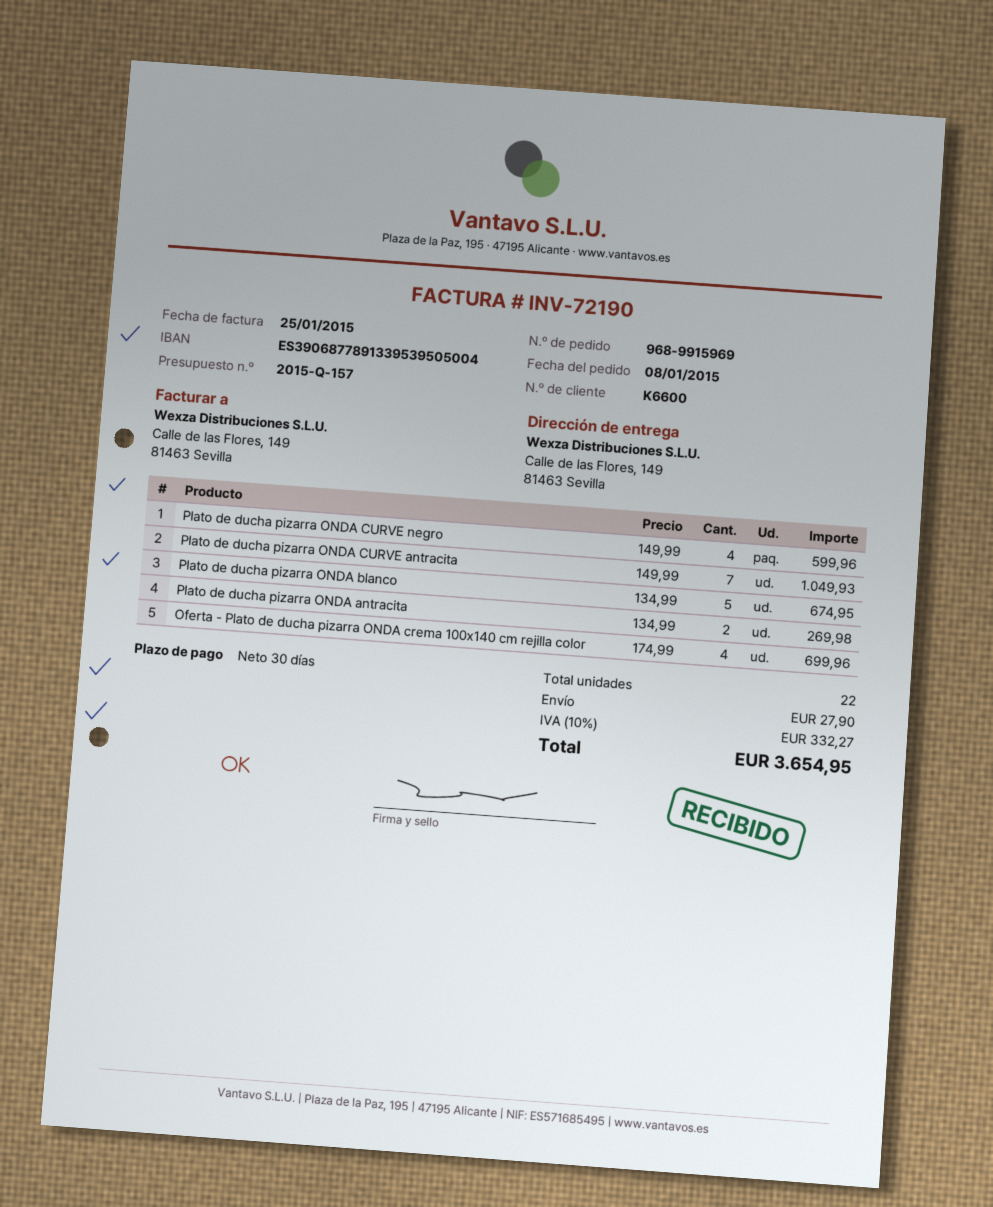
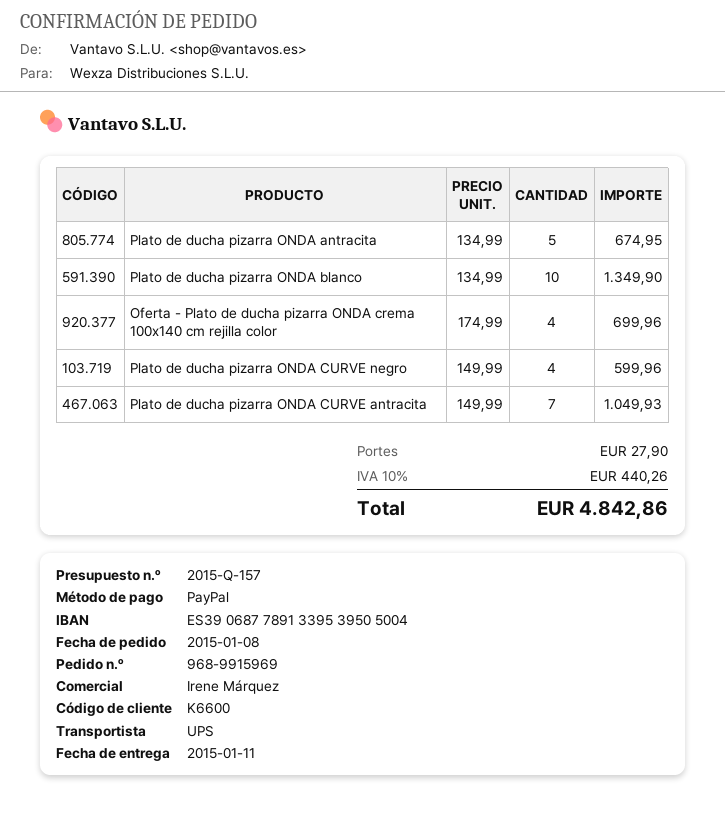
Plato de ducha pizarra ONDA blanco: 5 x 134.99 = 674.95 -> 10 x 134.99 = 1349.90
Plato de ducha pizarra ONDA antracita: 2 x 134.99 = 269.98 -> 5 x 134.99 = 674.95
tax: 10% = 332.27 -> 10% = 440.26
total: 3654.95 -> 4842.86

